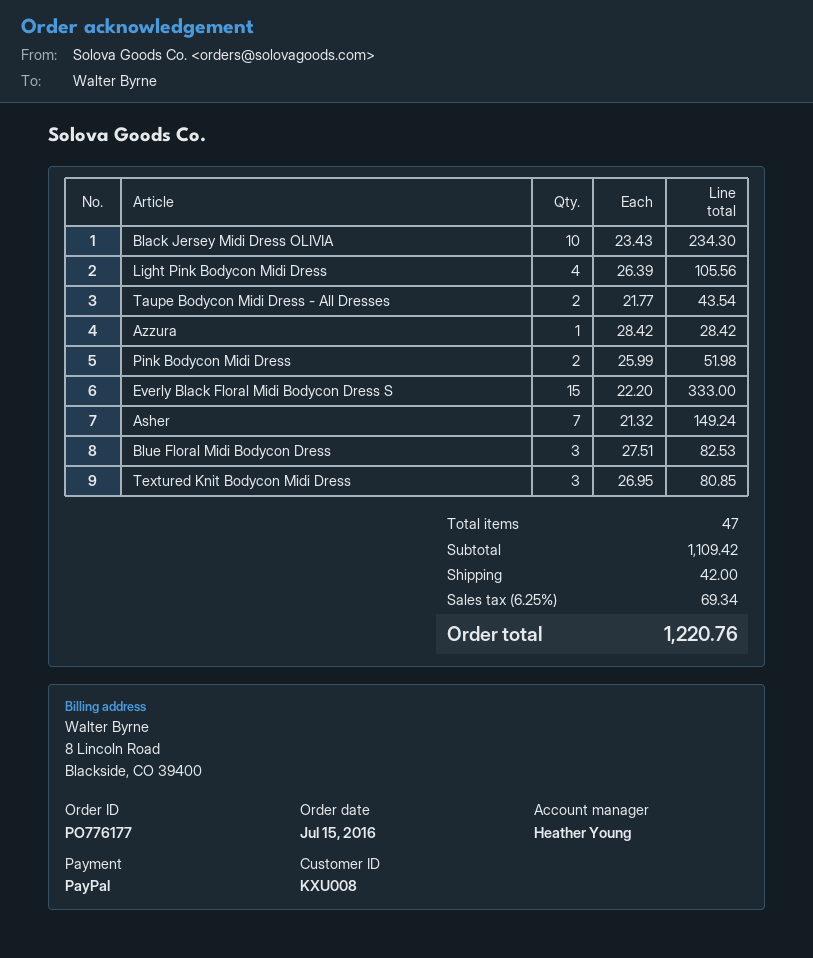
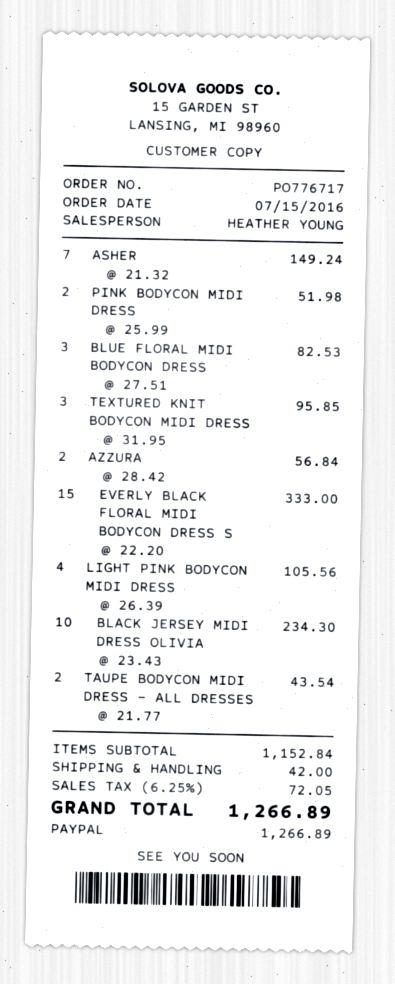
order number: PO776177 -> PO776717
Azzura: 1 x 28.42 = 28.42 -> 2 x 28.42 = 56.84
Textured Knit Bodycon Midi Dress: 3 x 26.95 = 80.85 -> 3 x 31.95 = 95.85
subtotal: 1109.42 -> 1152.84
tax: 6.25% = 69.34 -> 6.25% = 72.05
total: 1220.76 -> 1266.89

